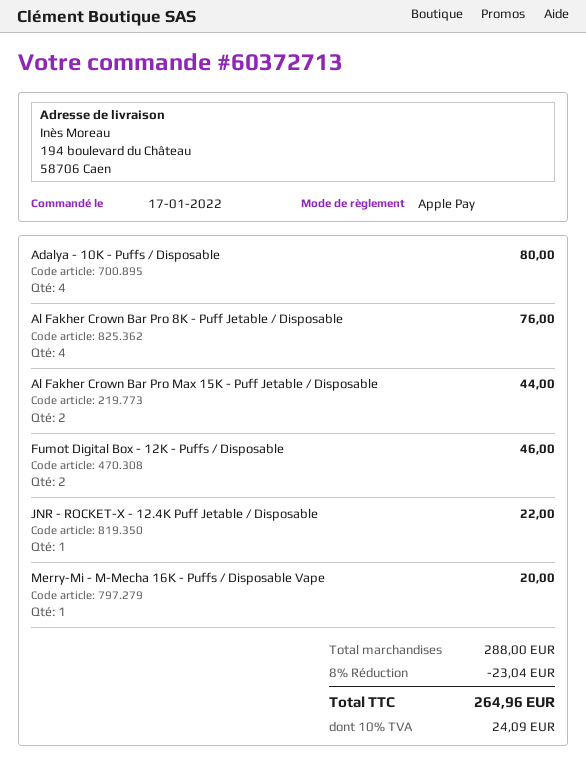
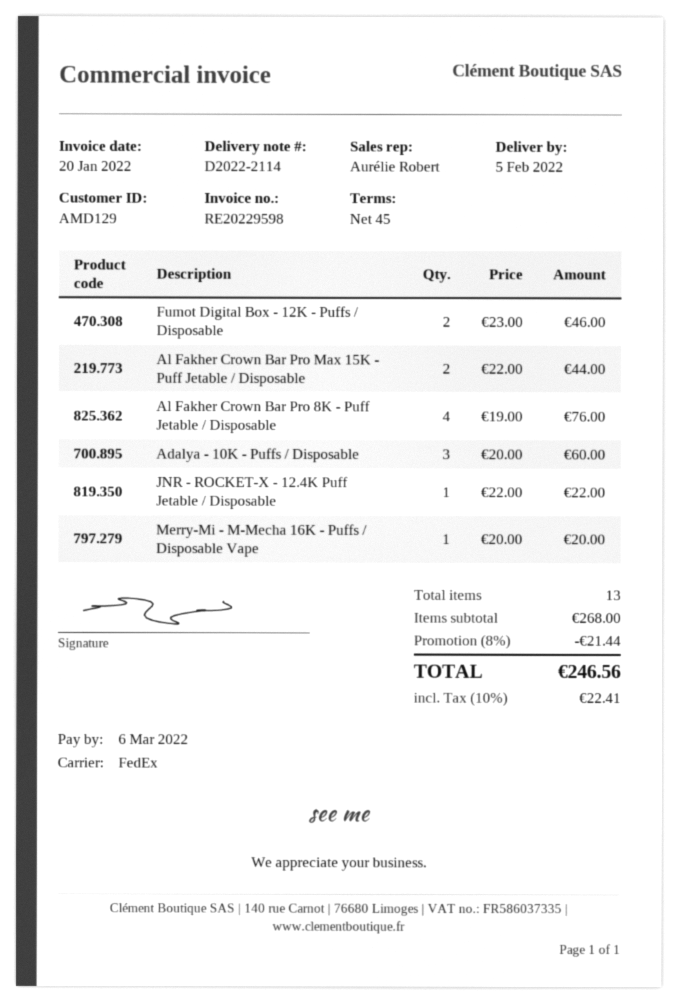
Adalya - 10K - Puffs / Disposable: 4 for 80.00 -> 3 for 60.00
subtotal: 288.00 -> 268.00
discount: 8% = 23.04 -> 8% = 21.44
tax: 10% = 24.09 -> 10% = 22.41
total: 264.96 -> 246.56

